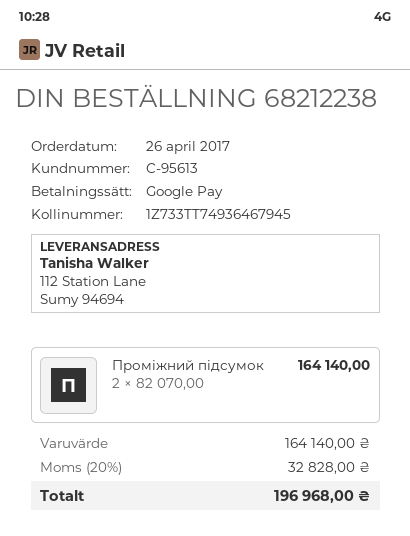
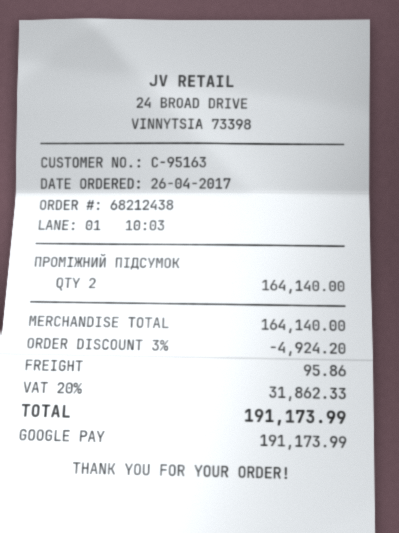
order number: 68212238 -> 68212438
customer number: C-95613 -> C-95163
discount: none -> 3% = 4924.20
shipping: none -> 95.86
tax: 20% = 32828.00 -> 20% = 31862.33
total: 196968.00 -> 191173.99

